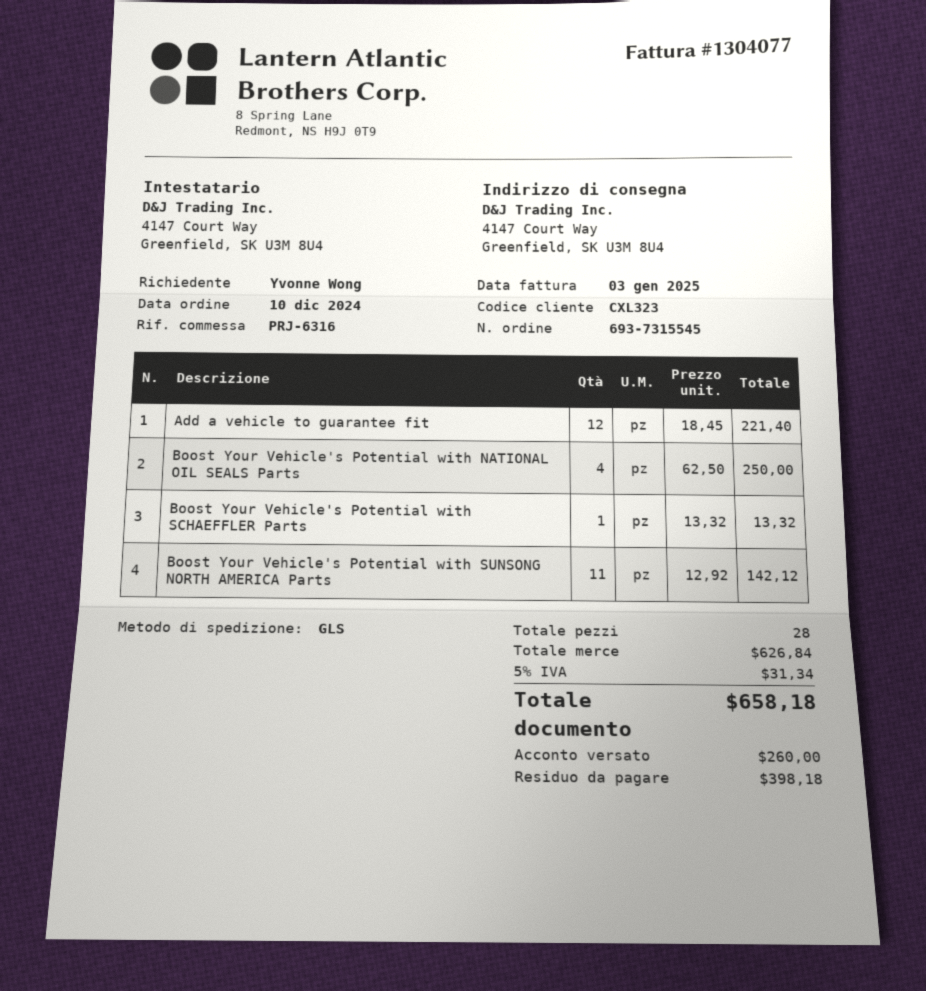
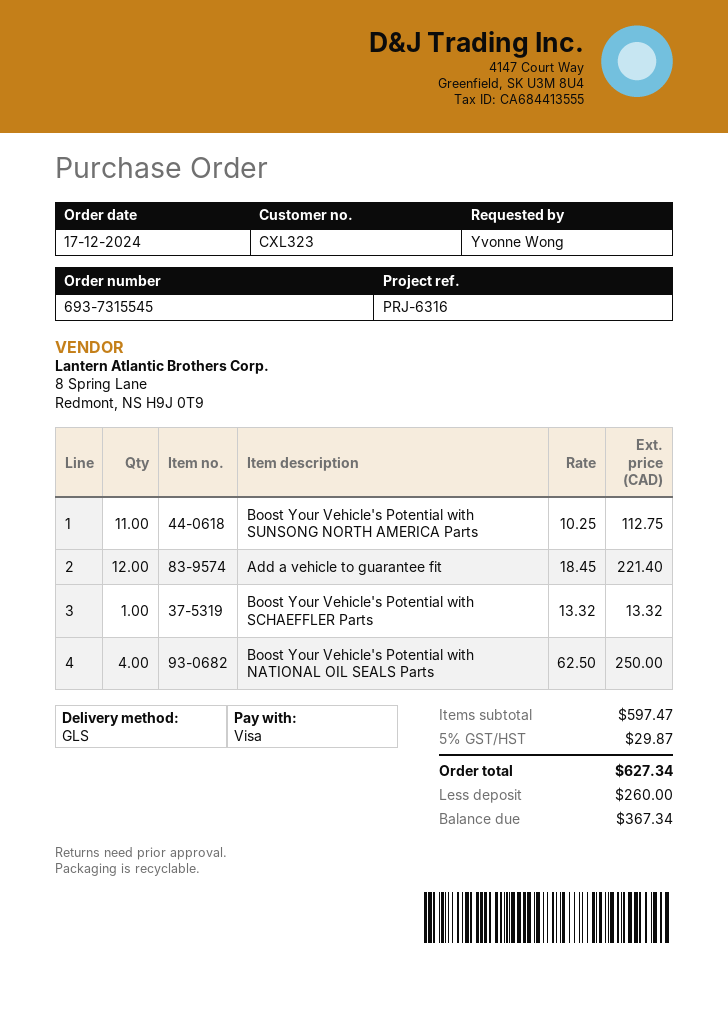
order date: 2024-12-10 -> 2024-12-17
Boost Your Vehicle's Potential with SUNSONG NORTH AMERICA Parts: 11 x 12.92 = 142.12 -> 11 x 10.25 = 112.75
subtotal: 626.84 -> 597.47
tax: 5% = 31.34 -> 5% = 29.87
total: 658.18 -> 627.34
balance: 398.18 -> 367.34

